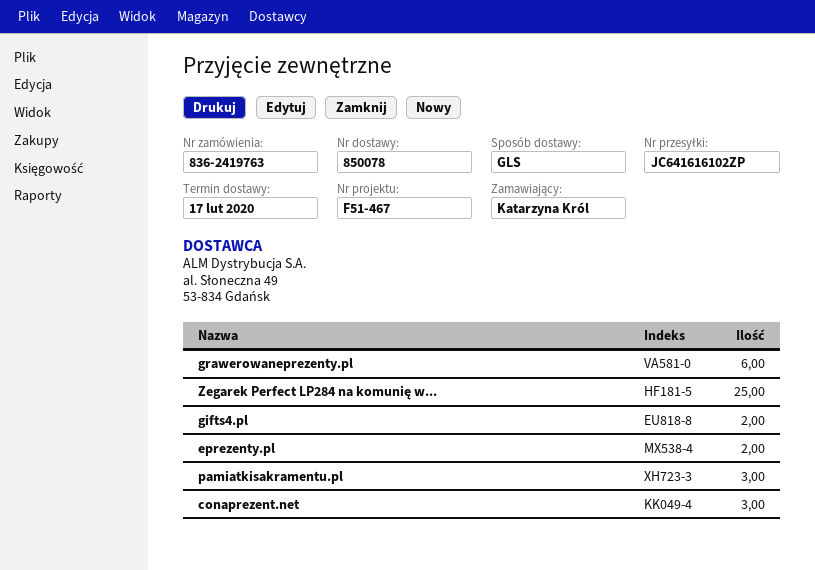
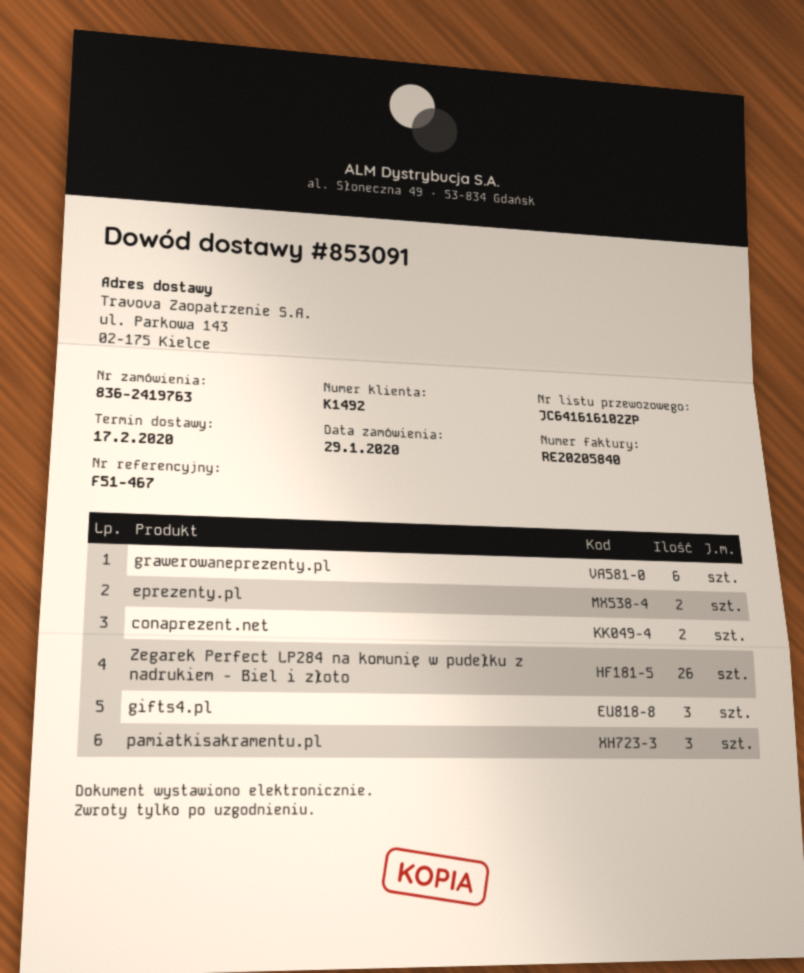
delivery note number: 850078 -> 853091
Zegarek Perfect LP284 na komunię w...: 25 -> 26
gifts4.pl: 2 -> 3
conaprezent.net: 3 -> 2

